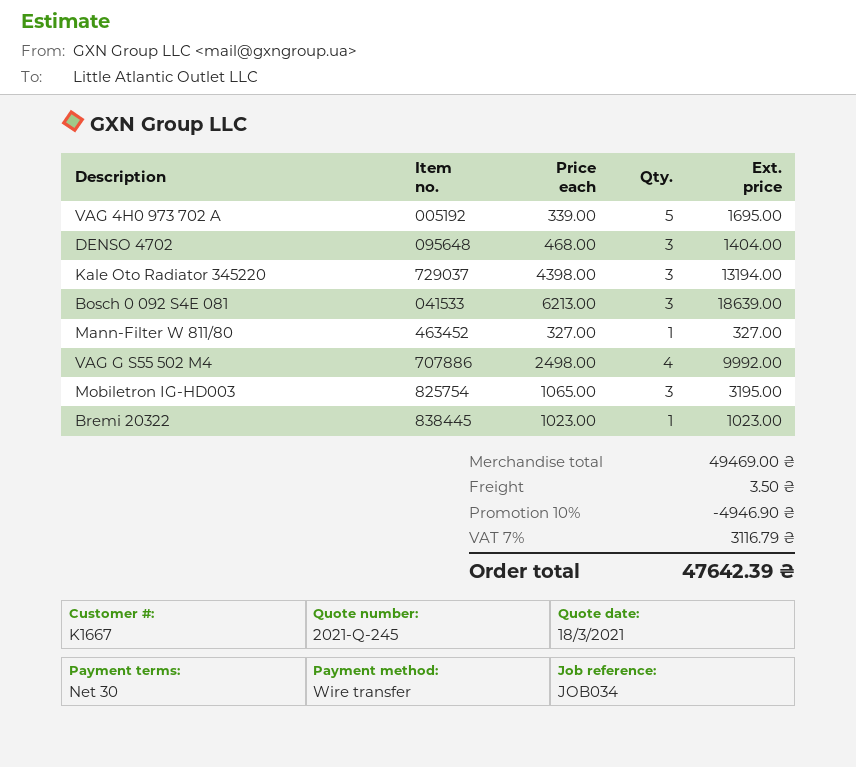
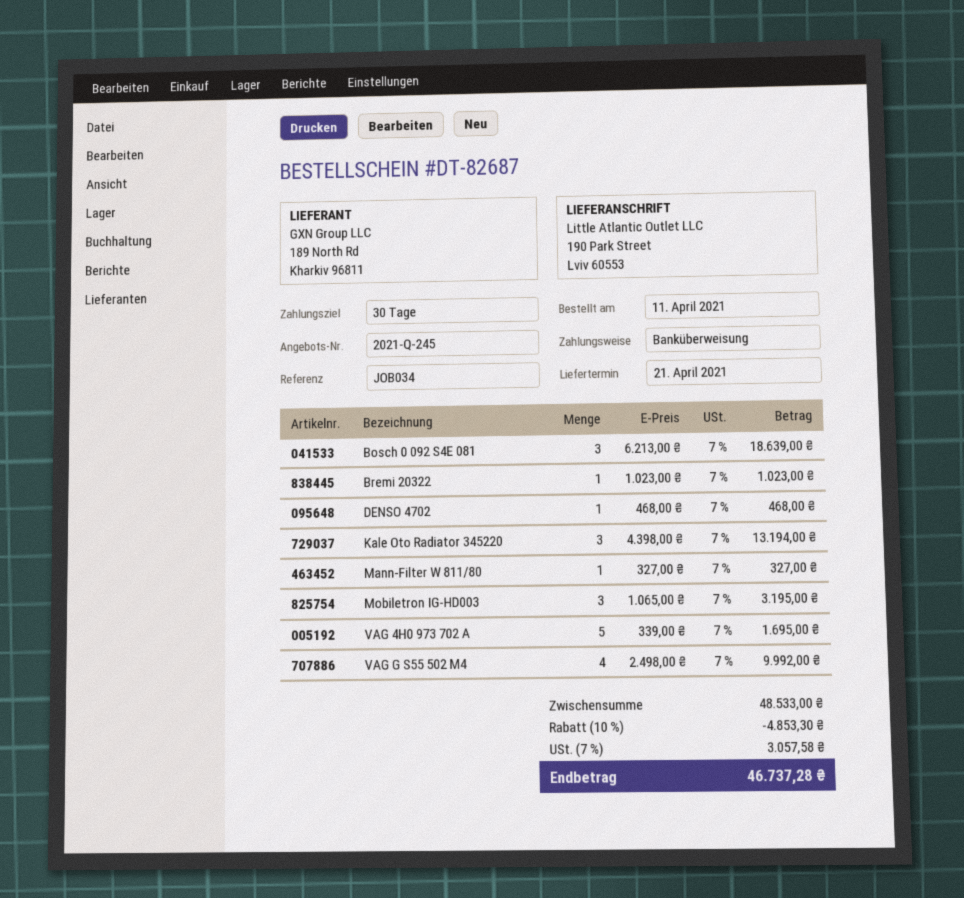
DENSO 4702: 3 x 468.00 = 1404.00 -> 1 x 468.00 = 468.00
subtotal: 49469.00 -> 48533.00
discount: 10% = 4946.90 -> 10% = 4853.30
shipping: 3.50 -> none
tax: 7% = 3116.79 -> 7% = 3057.58
total: 47642.39 -> 46737.28

